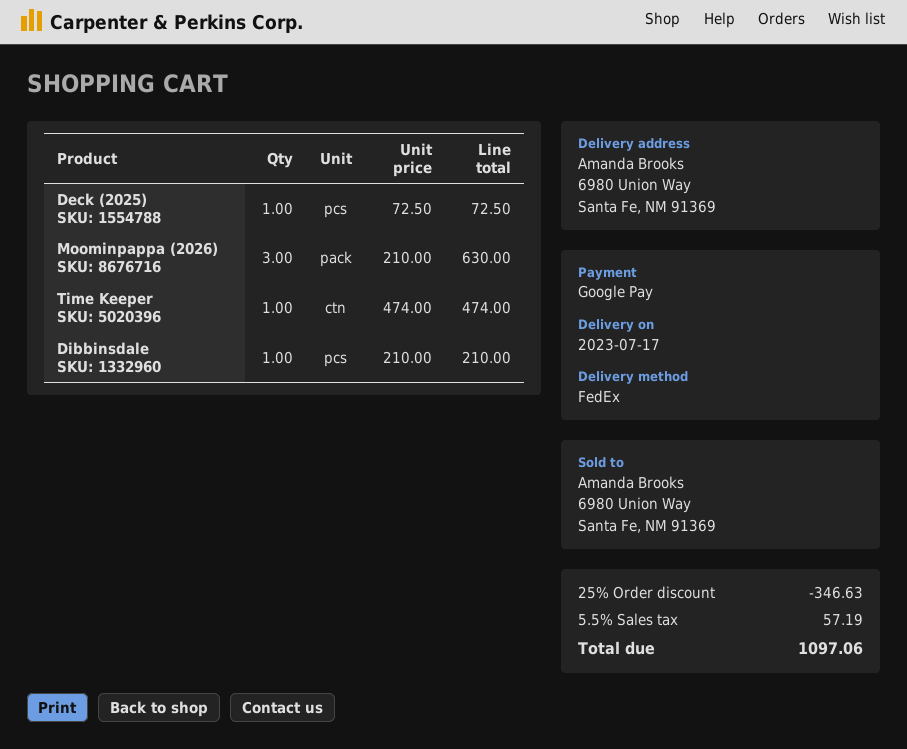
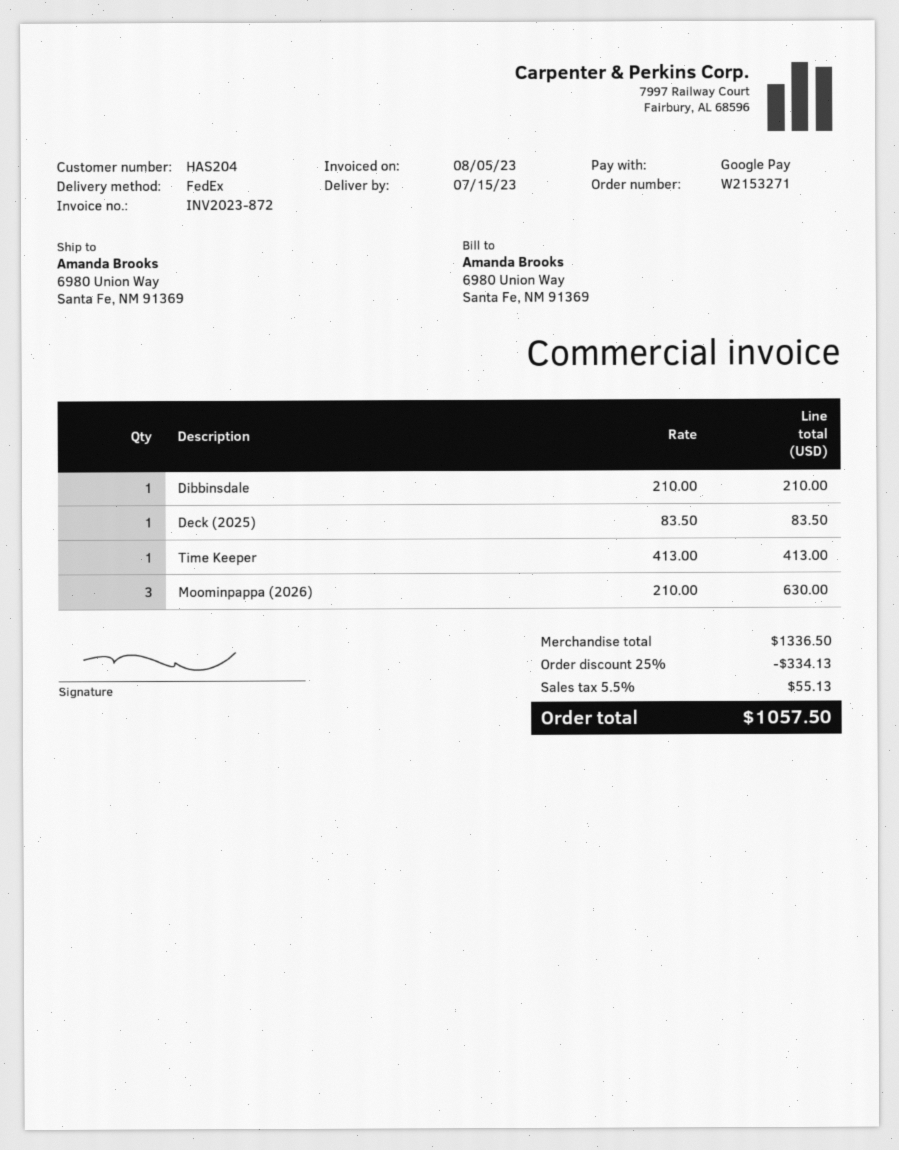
delivery date: 2023-07-17 -> 2023-07-15
Deck (2025): 1 x 72.50 = 72.50 -> 1 x 83.50 = 83.50
Time Keeper: 1 x 474.00 = 474.00 -> 1 x 413.00 = 413.00
discount: 25% = 346.63 -> 25% = 334.13
tax: 5.5% = 57.19 -> 5.5% = 55.13
total: 1097.06 -> 1057.50

